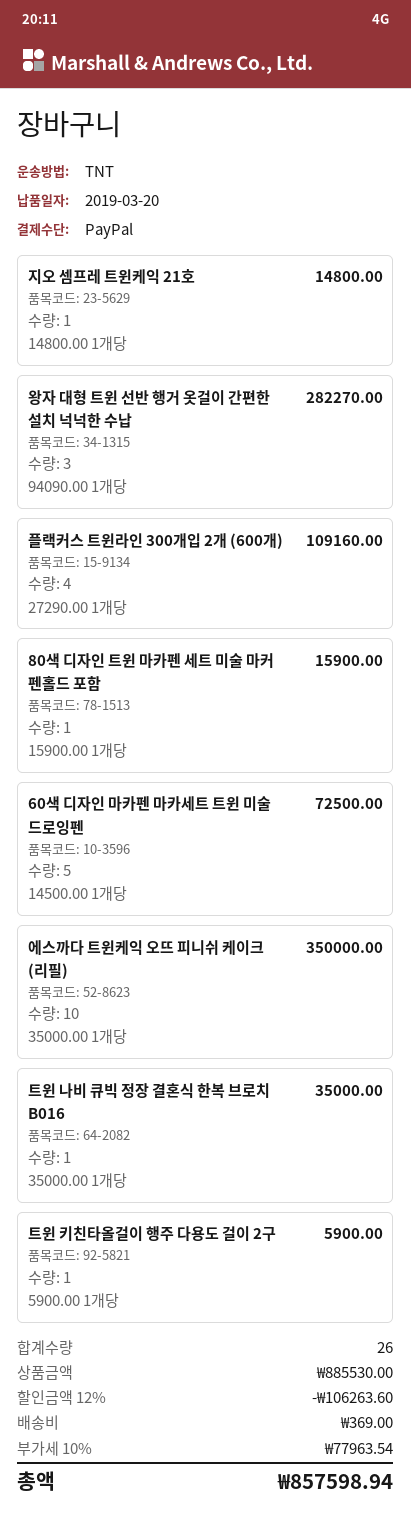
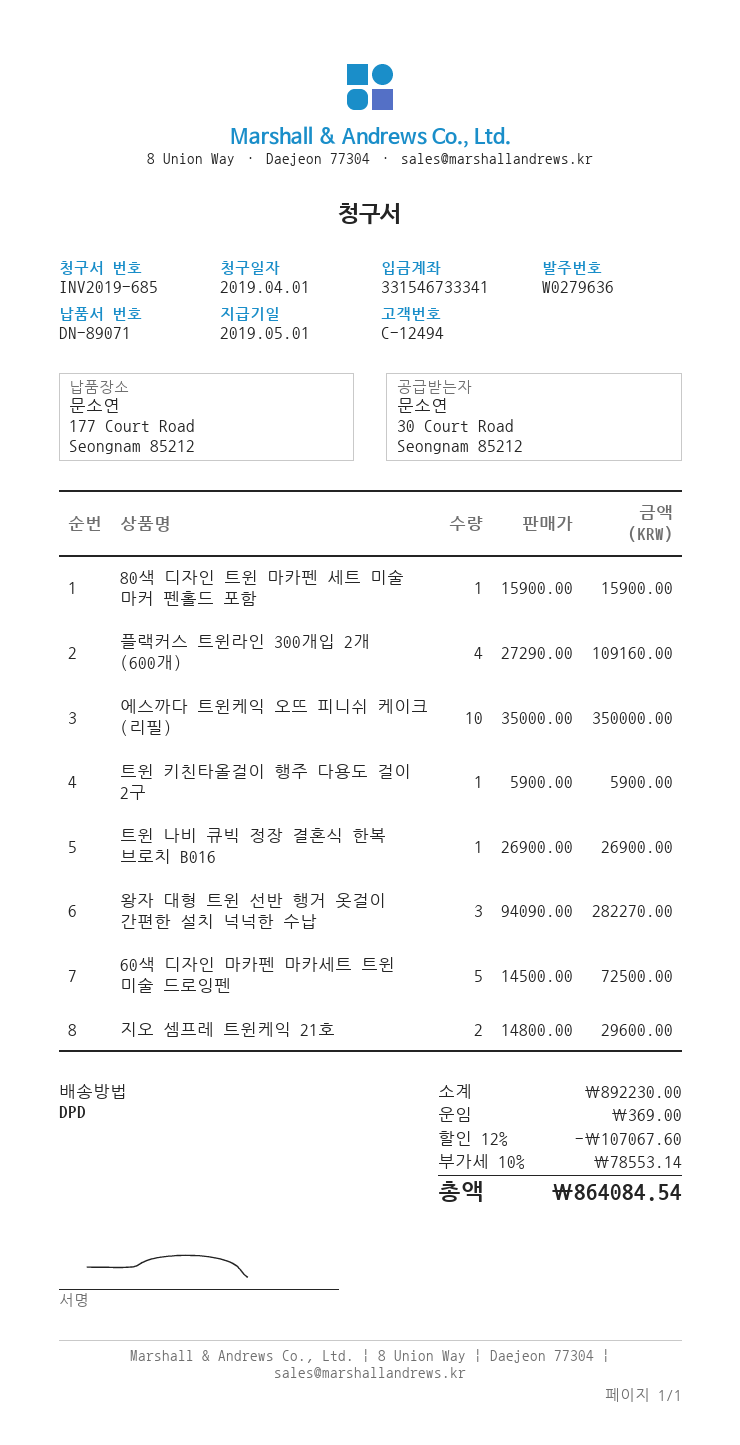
shipping method: TNT -> DPD
지오 셈프레 트윈케익 21호: 1 x 14800.00 = 14800.00 -> 2 x 14800.00 = 29600.00
트윈 나비 큐빅 정장 결혼식 한복 브로치 B016: 1 x 35000.00 = 35000.00 -> 1 x 26900.00 = 26900.00
subtotal: 885530.00 -> 892230.00
discount: 12% = 106263.60 -> 12% = 107067.60
tax: 10% = 77963.54 -> 10% = 78553.14
total: 857598.94 -> 864084.54

